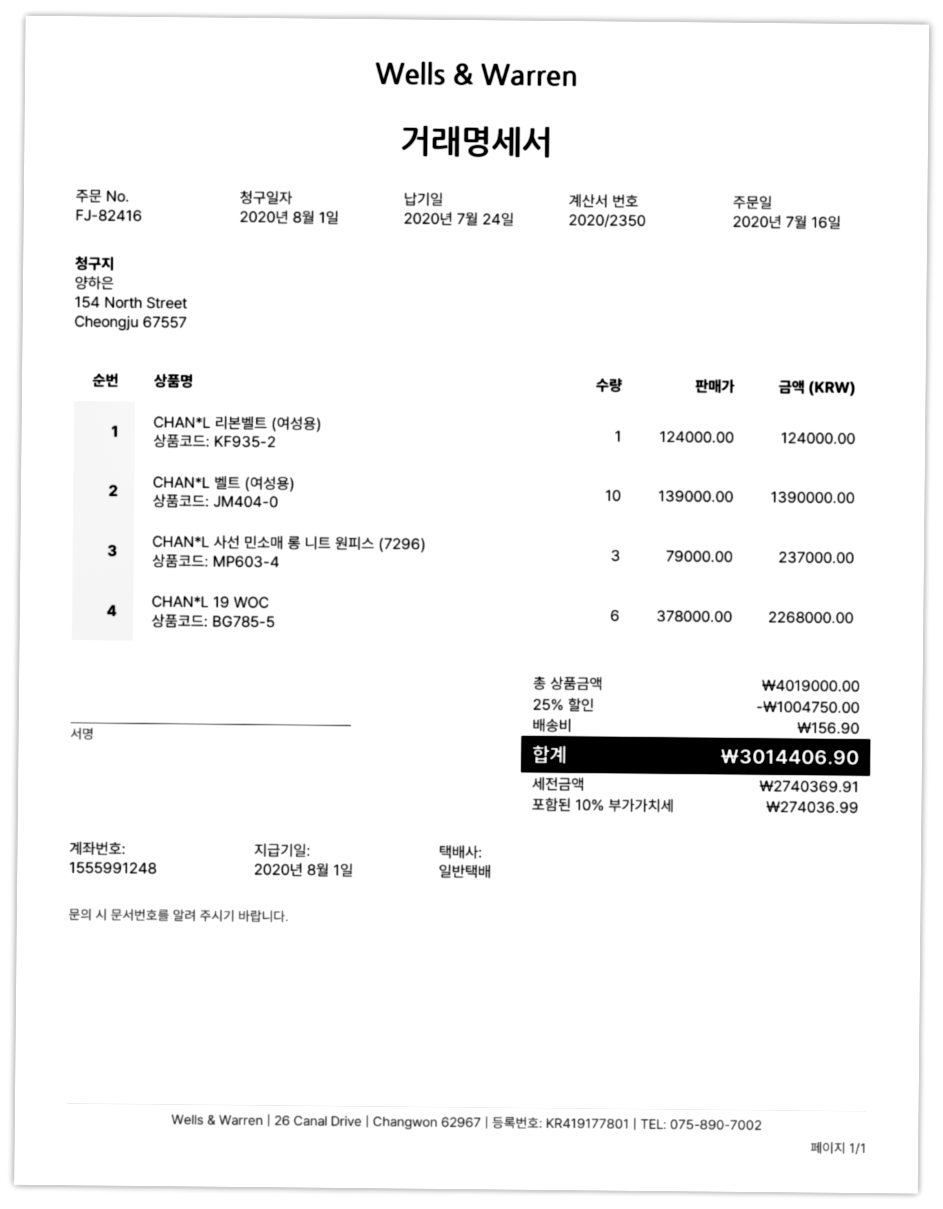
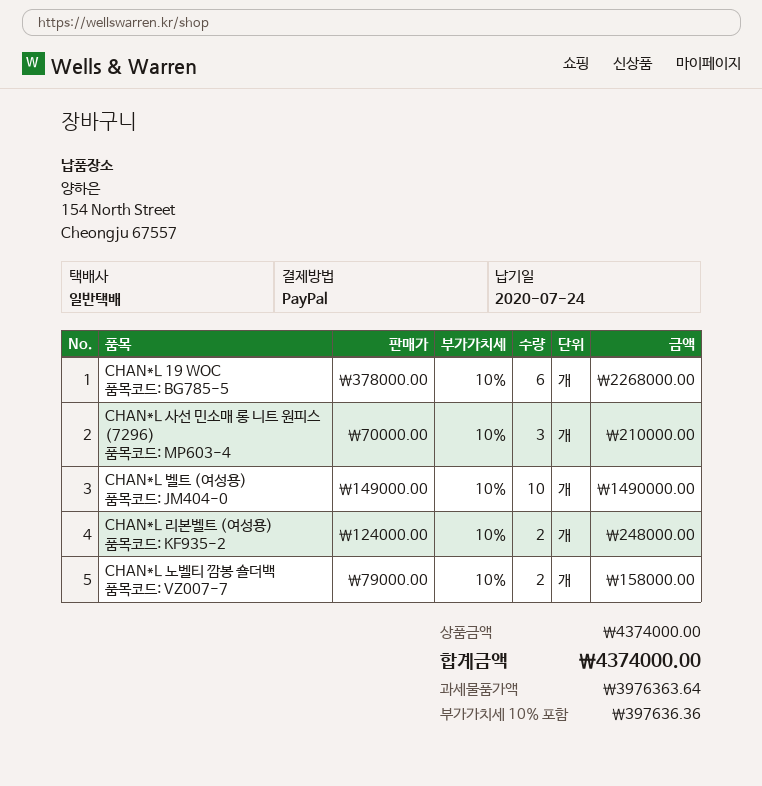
CHAN*L 리본벨트 (여성용): 1 x 124000.00 = 124000.00 -> 2 x 124000.00 = 248000.00
CHAN*L 벨트 (여성용): 10 x 139000.00 = 1390000.00 -> 10 x 149000.00 = 1490000.00
CHAN*L 사선 민소매 롱 니트 원피스 (7296): 3 x 79000.00 = 237000.00 -> 3 x 70000.00 = 210000.00
CHAN*L 노벨티 깜봉 숄더백: none -> 2 x 79000.00 = 158000.00
subtotal: 4019000.00 -> 4374000.00
discount: 25% = 1004750.00 -> none
shipping: 156.90 -> none
net: 2740369.91 -> 3976363.64
tax: 10% = 274036.99 -> 10% = 397636.36
total: 3014406.90 -> 4374000.00

